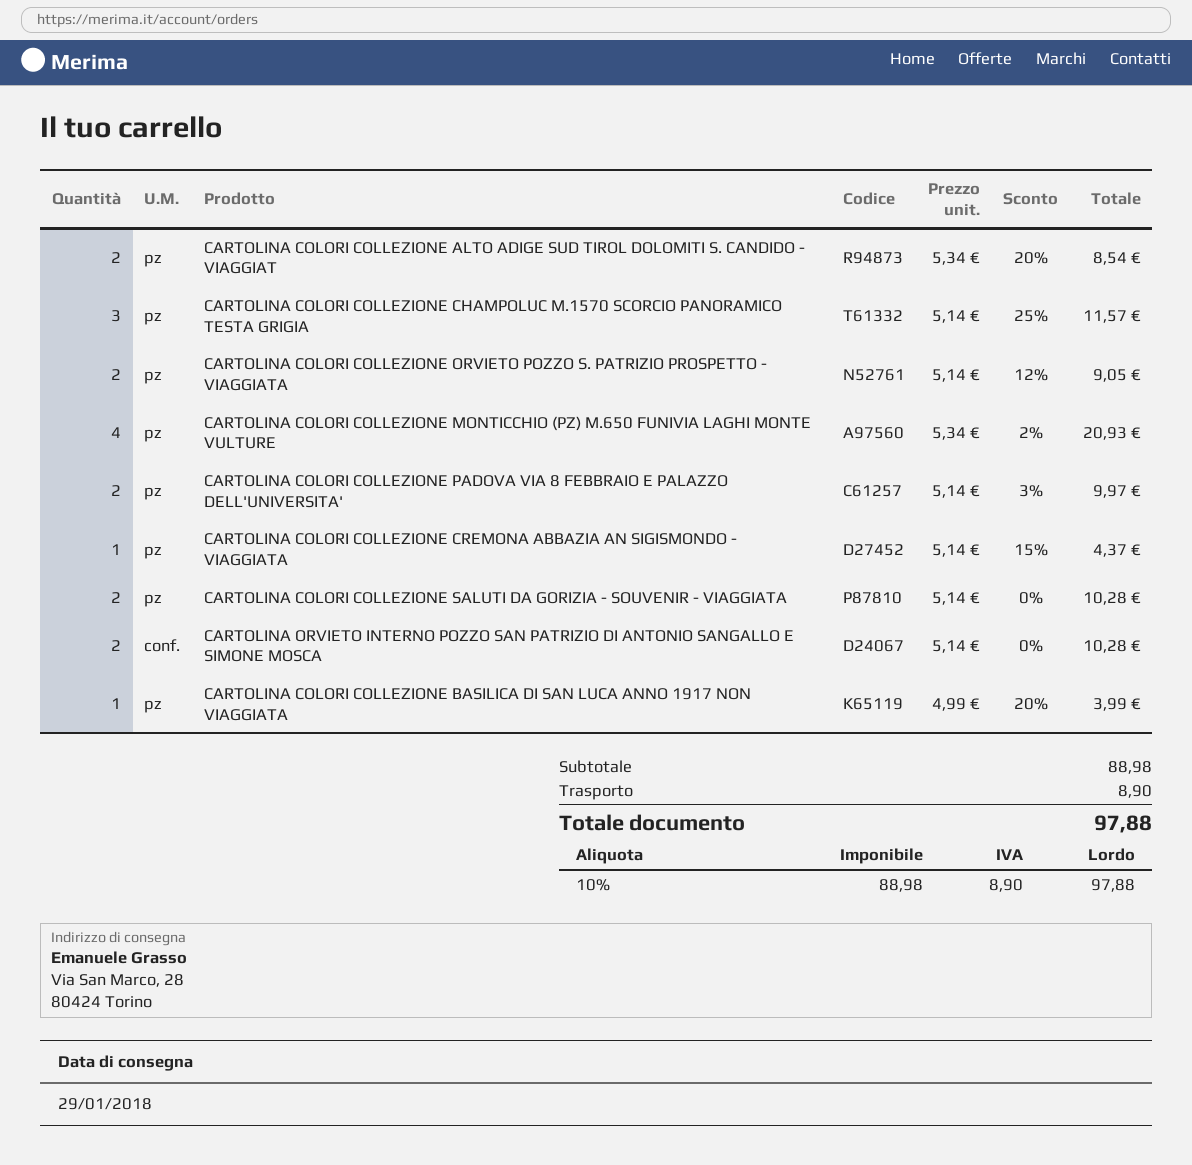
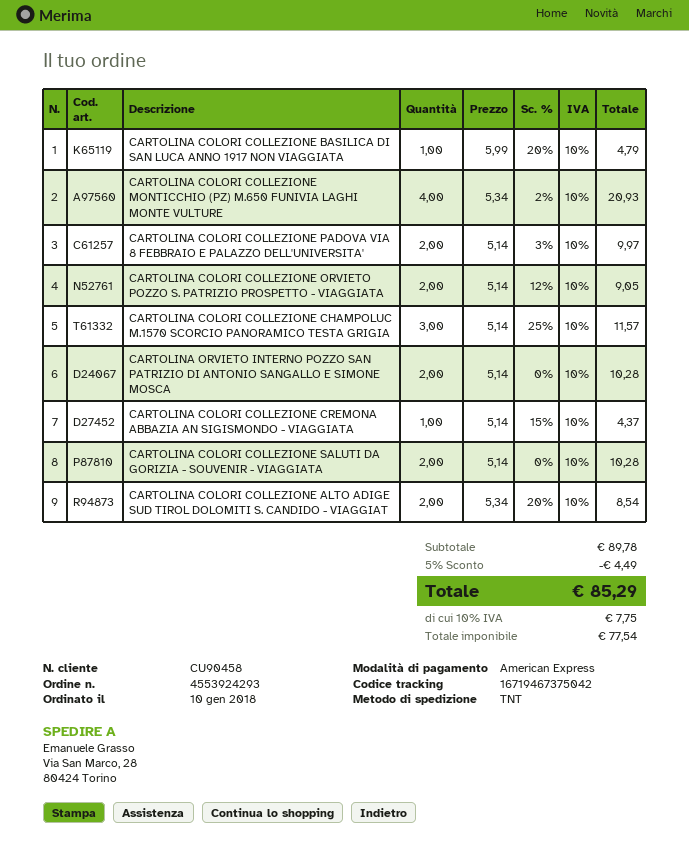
CARTOLINA COLORI COLLEZIONE BASILICA DI SAN LUCA ANNO 1917 NON VIAGGIATA: 1 x 4.99 - 20% = 3.99 -> 1 x 5.99 - 20% = 4.79
subtotal: 88.98 -> 89.78
discount: none -> 5% = 4.49
shipping: 8.90 -> none
net: 88.98 -> 77.54
tax: 10% = 8.90 -> 10% = 7.75
total: 97.88 -> 85.29

